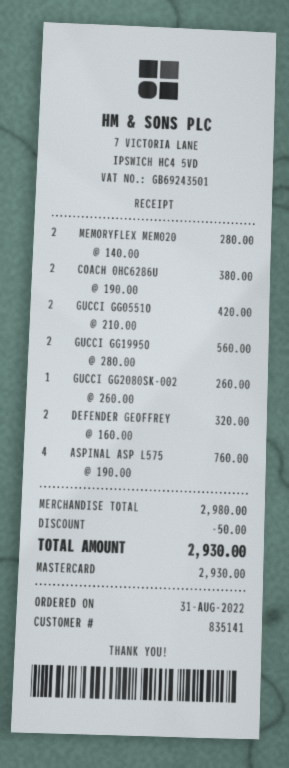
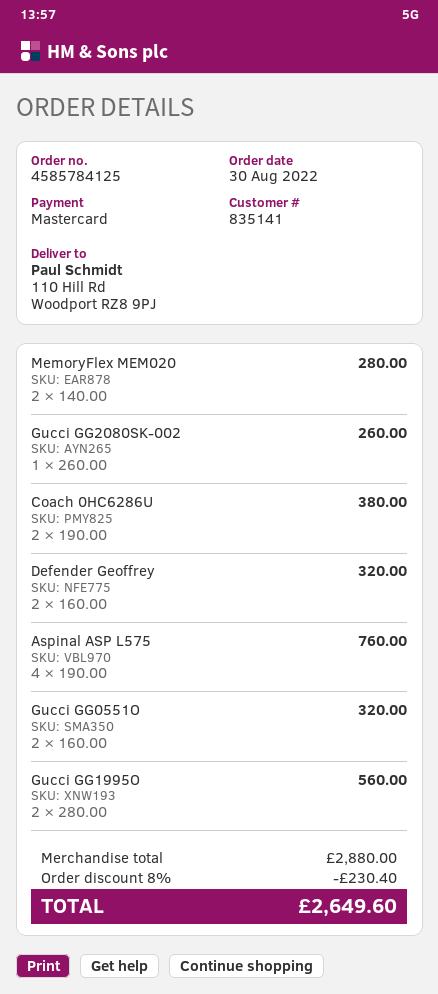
order date: 2022-08-31 -> 2022-08-30
GUCCI GG0551O: 2 x 210.00 = 420.00 -> 2 x 160.00 = 320.00
subtotal: 2980.00 -> 2880.00
discount: 50.00 -> 230.40
total: 2930.00 -> 2649.60

